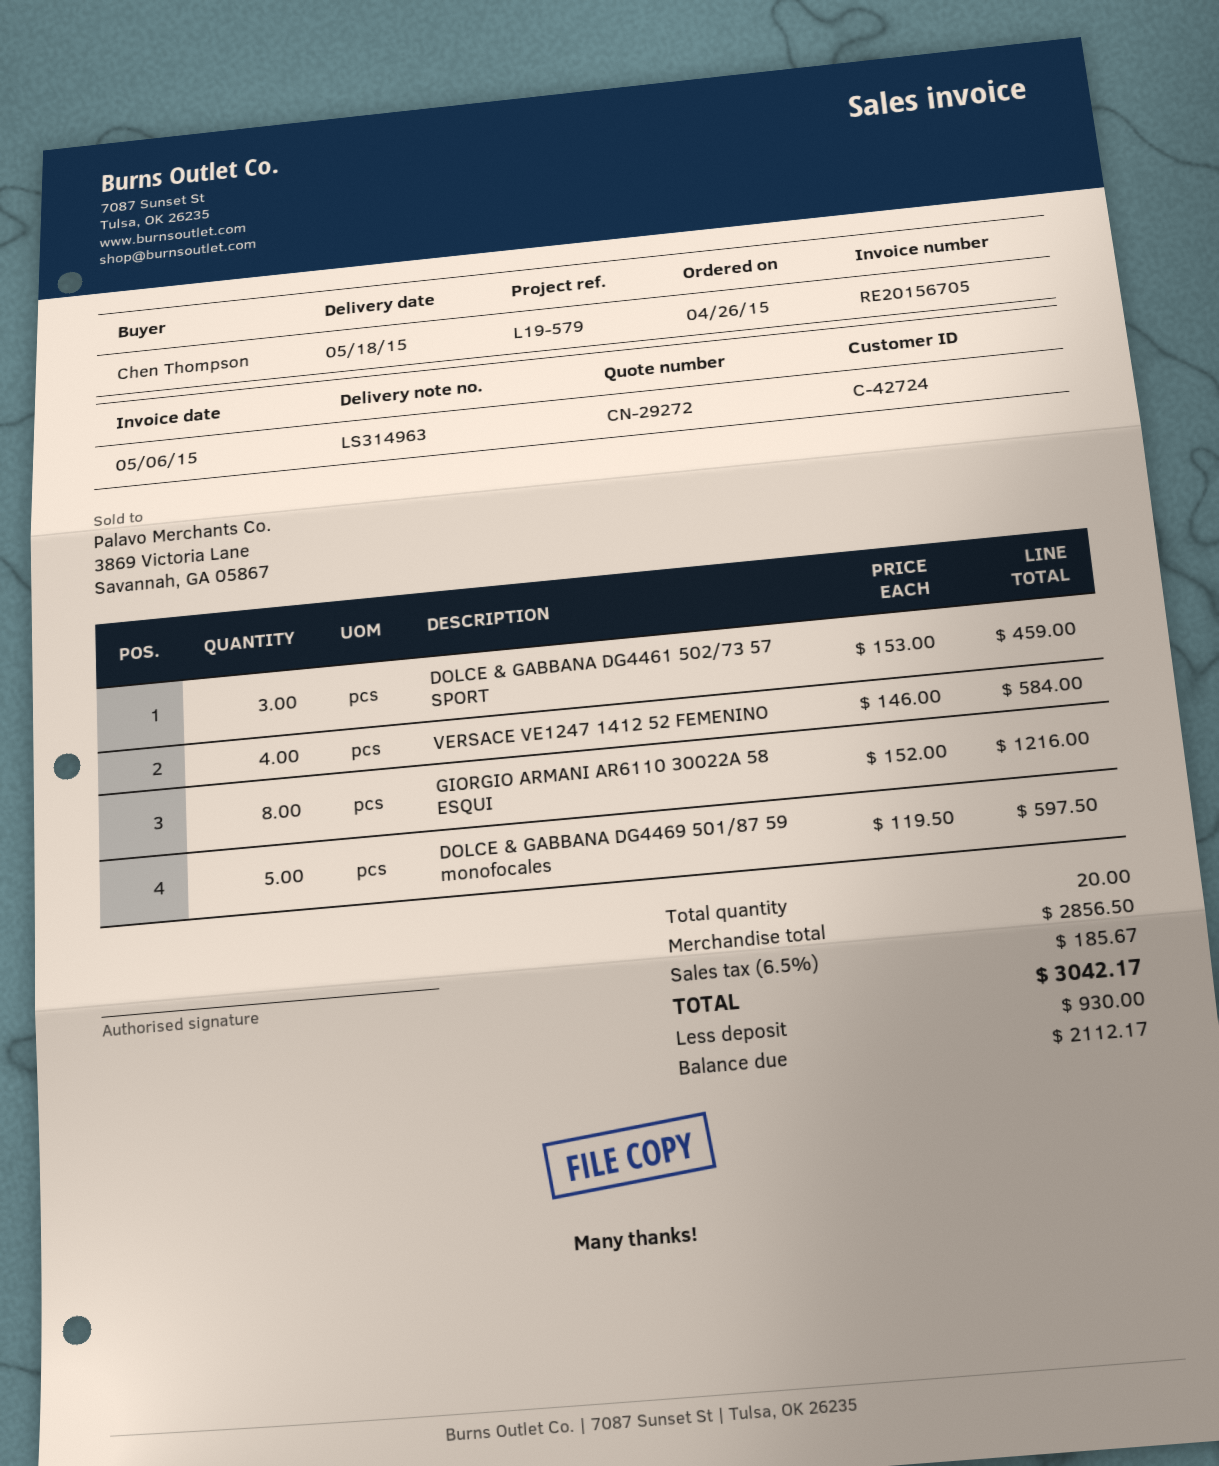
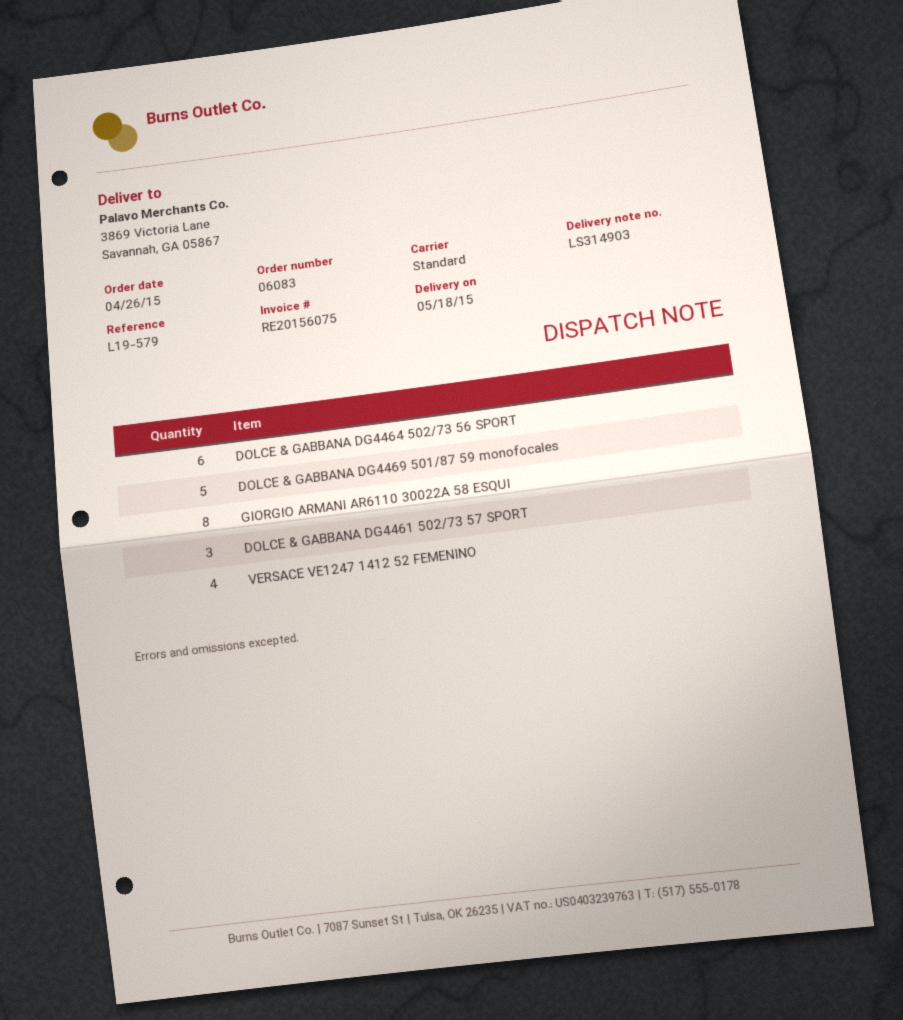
delivery note number: LS314963 -> LS314903
invoice number: RE20156705 -> RE20156075
DOLCE & GABBANA DG4464 502/73 56 SPORT: none -> 6

